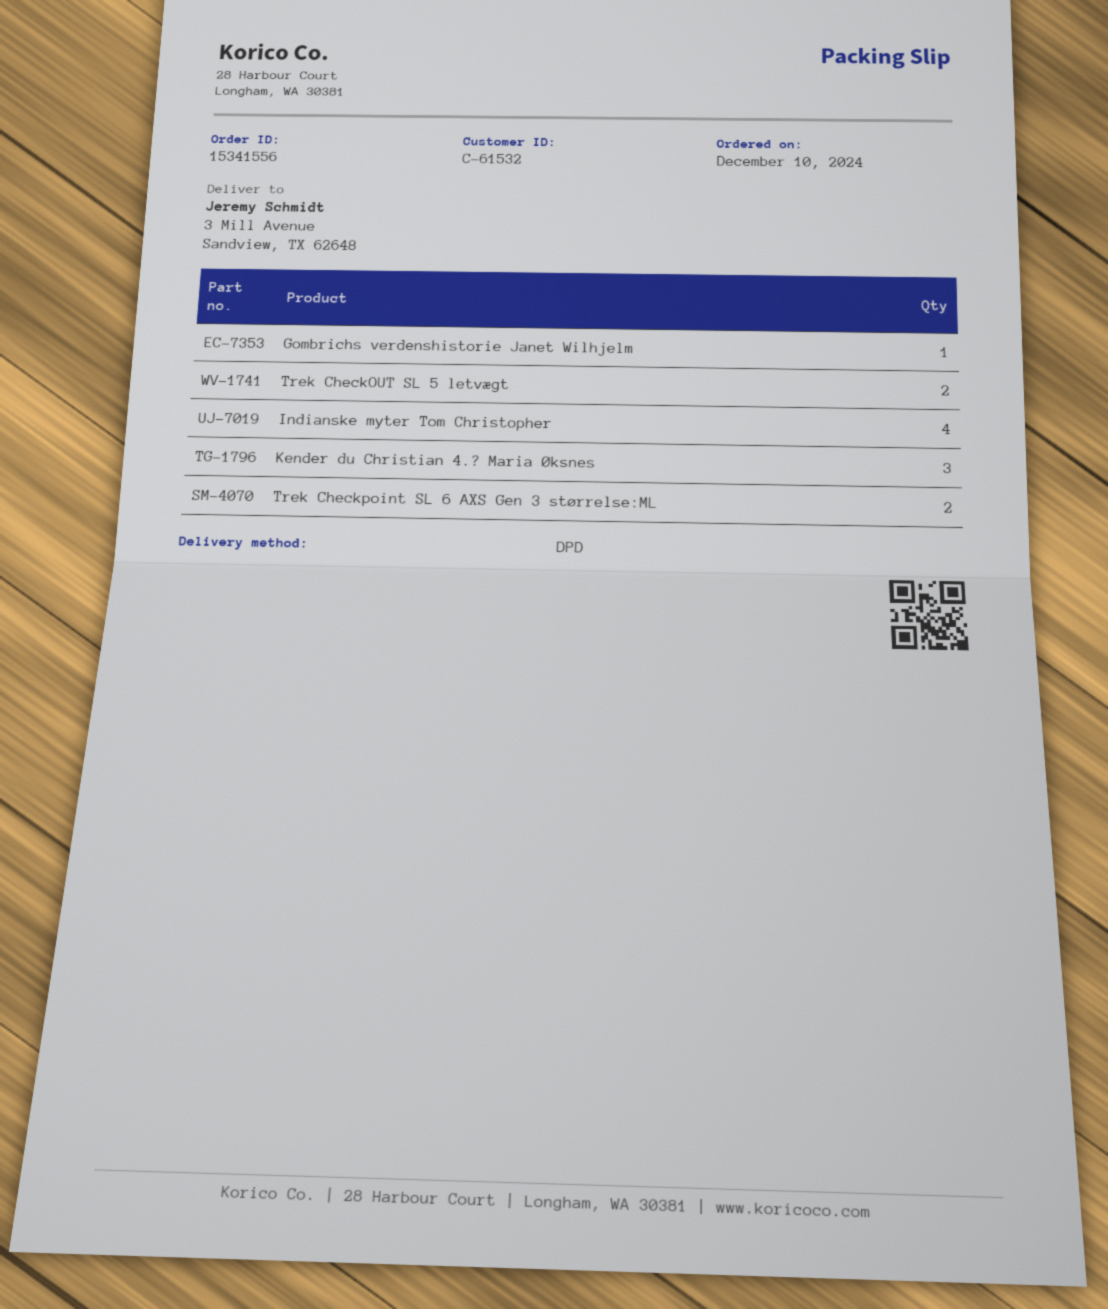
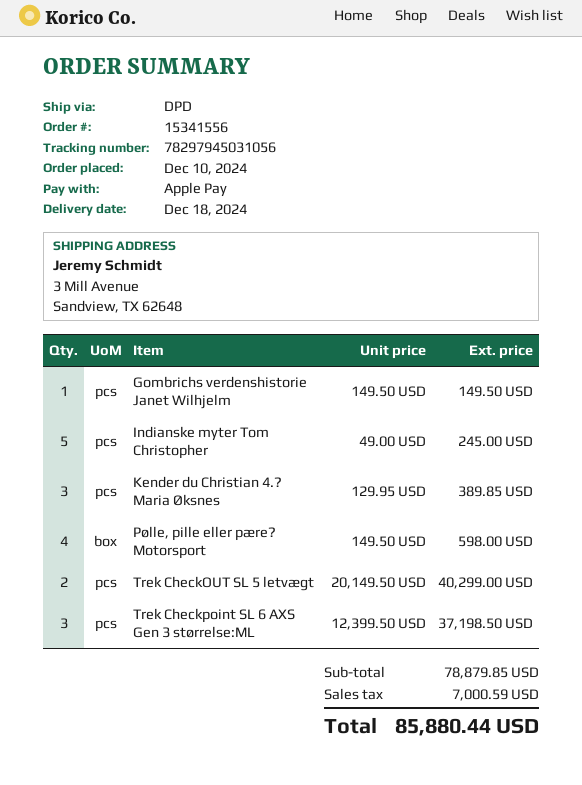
Indianske myter Tom Christopher: 4 -> 5
Trek Checkpoint SL 6 AXS Gen 3 størrelse:ML: 2 -> 3
Pølle, pille eller pære? Motorsport: none -> 4

